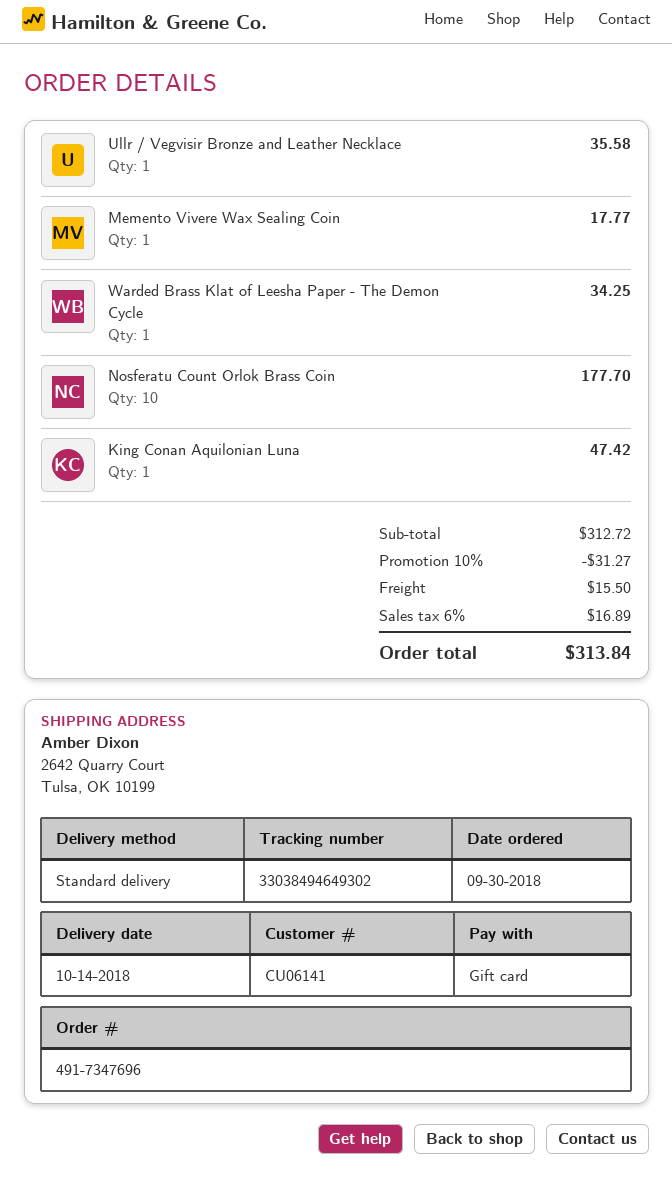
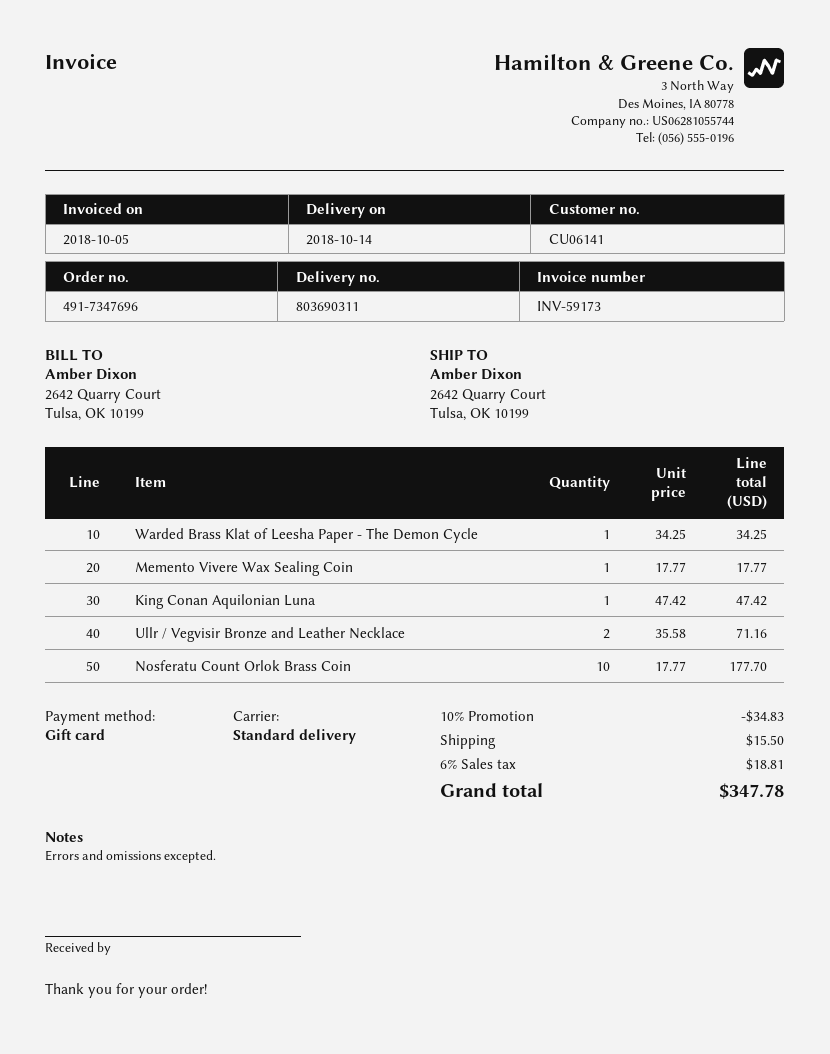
Ullr / Vegvisir Bronze and Leather Necklace: 1 for 35.58 -> 2 for 71.16
discount: 10% = 31.27 -> 10% = 34.83
tax: 6% = 16.89 -> 6% = 18.81
total: 313.84 -> 347.78

